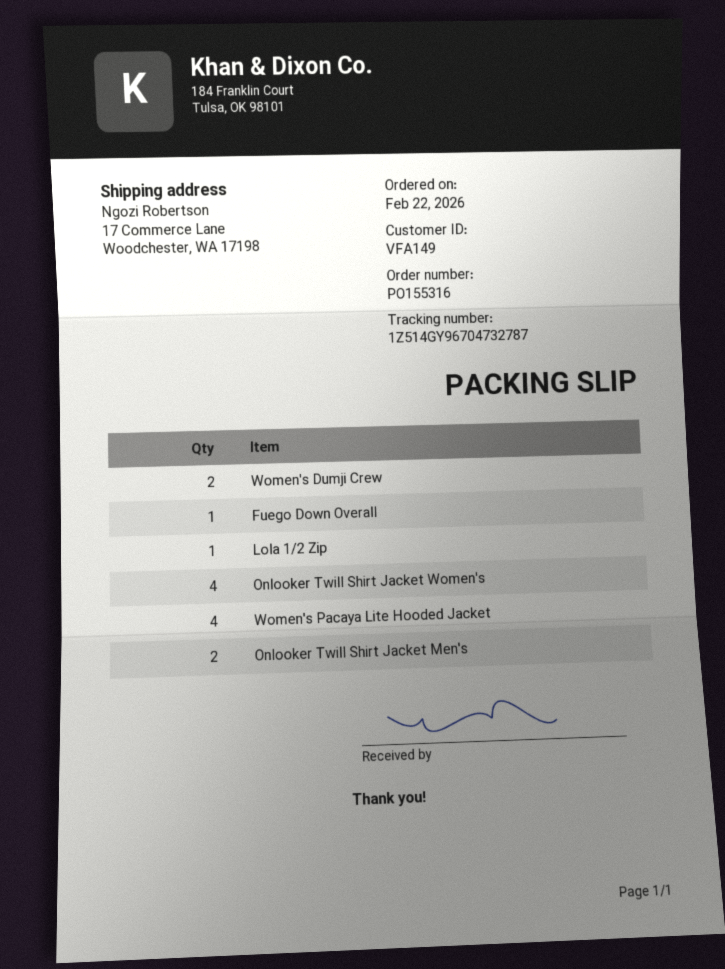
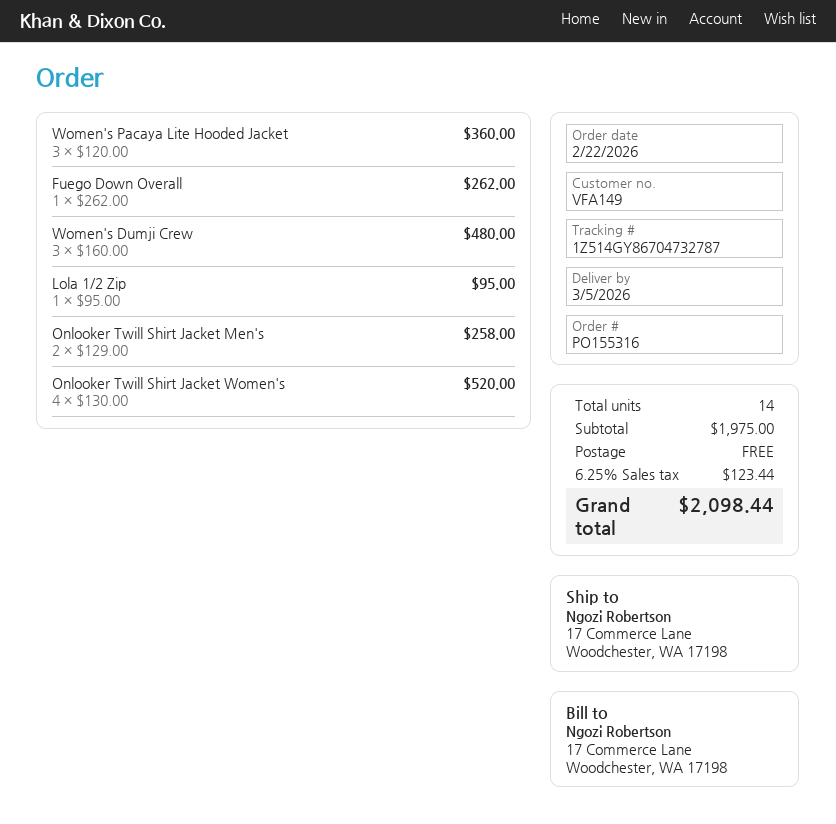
tracking number: 1Z514GY96704732787 -> 1Z514GY86704732787
Women's Dumji Crew: 2 -> 3
Women's Pacaya Lite Hooded Jacket: 4 -> 3

